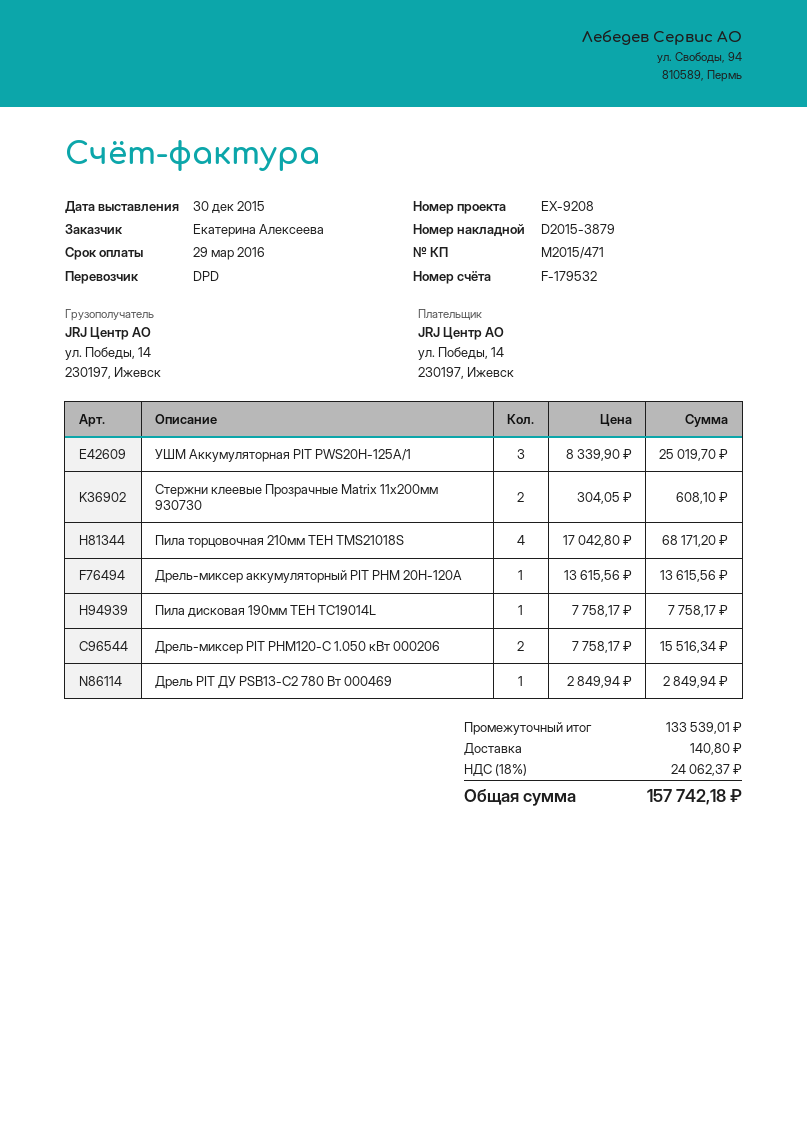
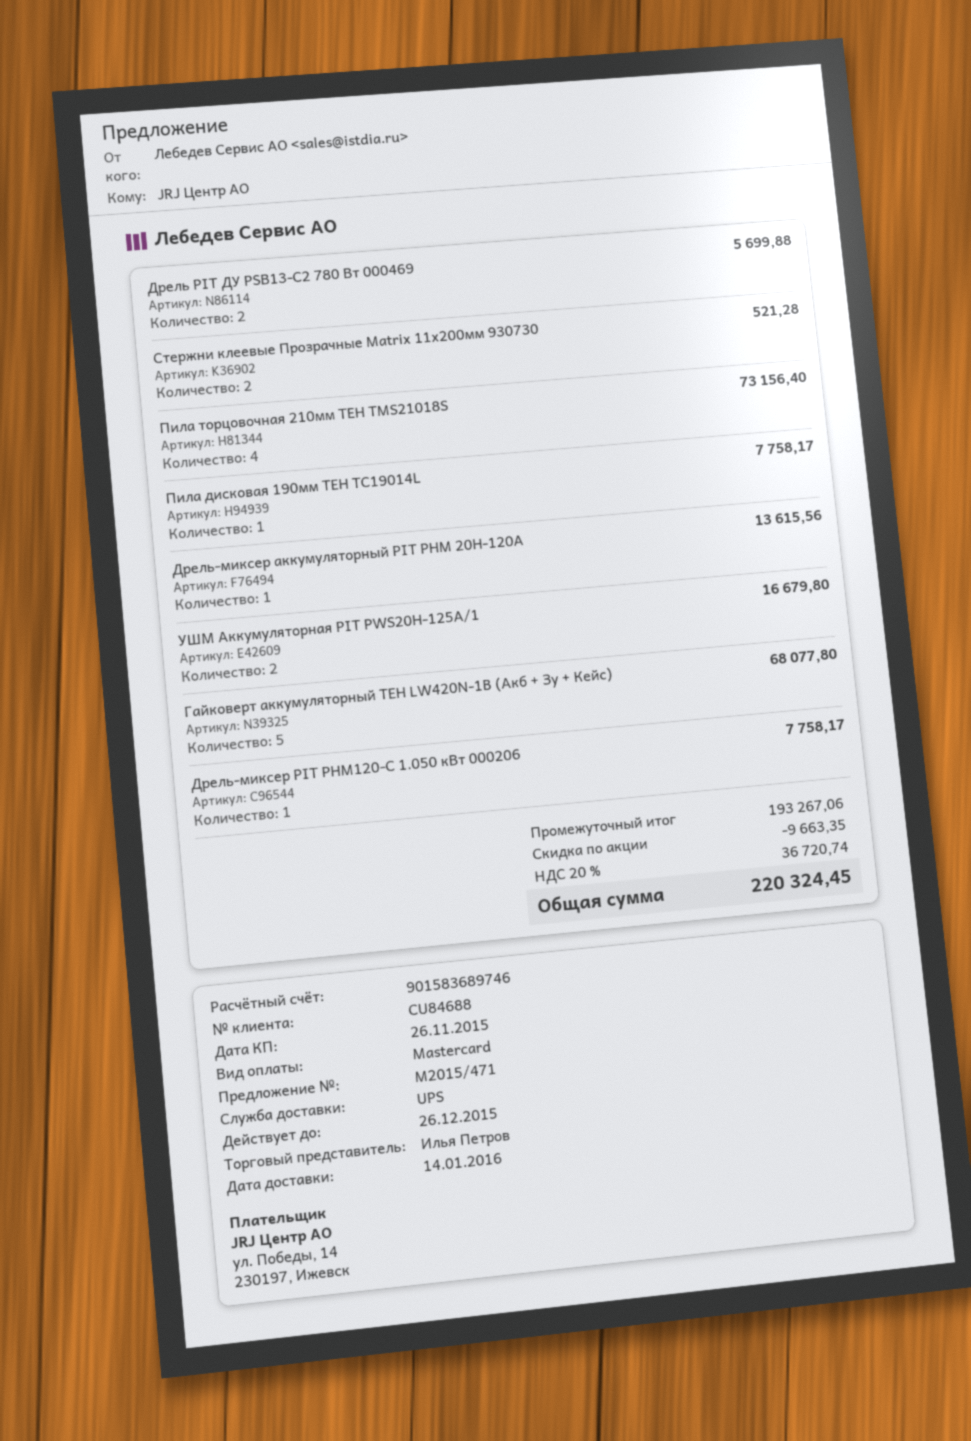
shipping method: DPD -> UPS
УШМ Аккумуляторная PIT PWS20H-125A/1: 3 for 25019.70 -> 2 for 16679.80
Стержни клеевые Прозрачные Matrix 11х200мм 930730: 2 for 608.10 -> 2 for 521.28
Пила торцовочная 210мм TEH TMS21018S: 4 for 68171.20 -> 4 for 73156.40
Дрель-миксер PIT PHM120-C 1.050 кВт 000206: 2 for 15516.34 -> 1 for 7758.17
Дрель PIT ДУ РSВ13-C2 780 Вт 000469: 1 for 2849.94 -> 2 for 5699.88
Гайковерт аккумуляторный TEH LW420N-1B (Акб + Зу + Кейс): none -> 5 for 68077.80
subtotal: 133539.01 -> 193267.06
discount: none -> 9663.35
shipping: 140.80 -> none
tax: 18% = 24062.37 -> 20% = 36720.74
total: 157742.18 -> 220324.45

